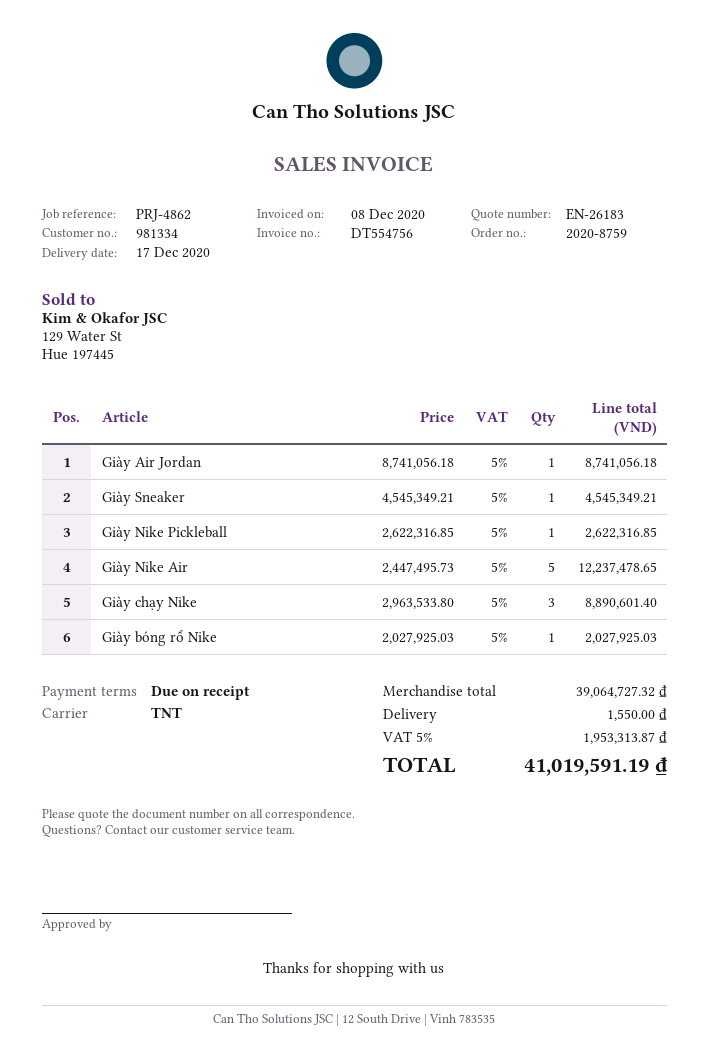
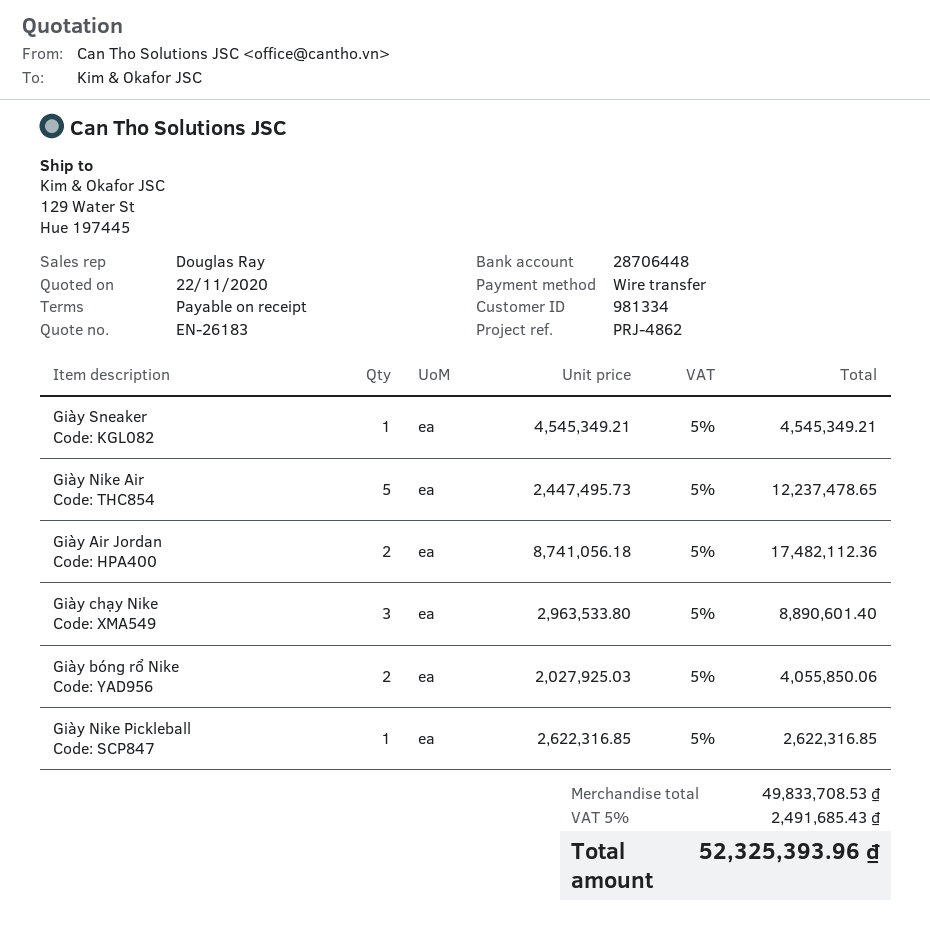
Giày Air Jordan: 1 x 8741056.18 = 8741056.18 -> 2 x 8741056.18 = 17482112.36
Giày bóng rổ Nike: 1 x 2027925.03 = 2027925.03 -> 2 x 2027925.03 = 4055850.06
subtotal: 39064727.32 -> 49833708.53
shipping: 1550.00 -> none
tax: 5% = 1953313.87 -> 5% = 2491685.43
total: 41019591.19 -> 52325393.96

